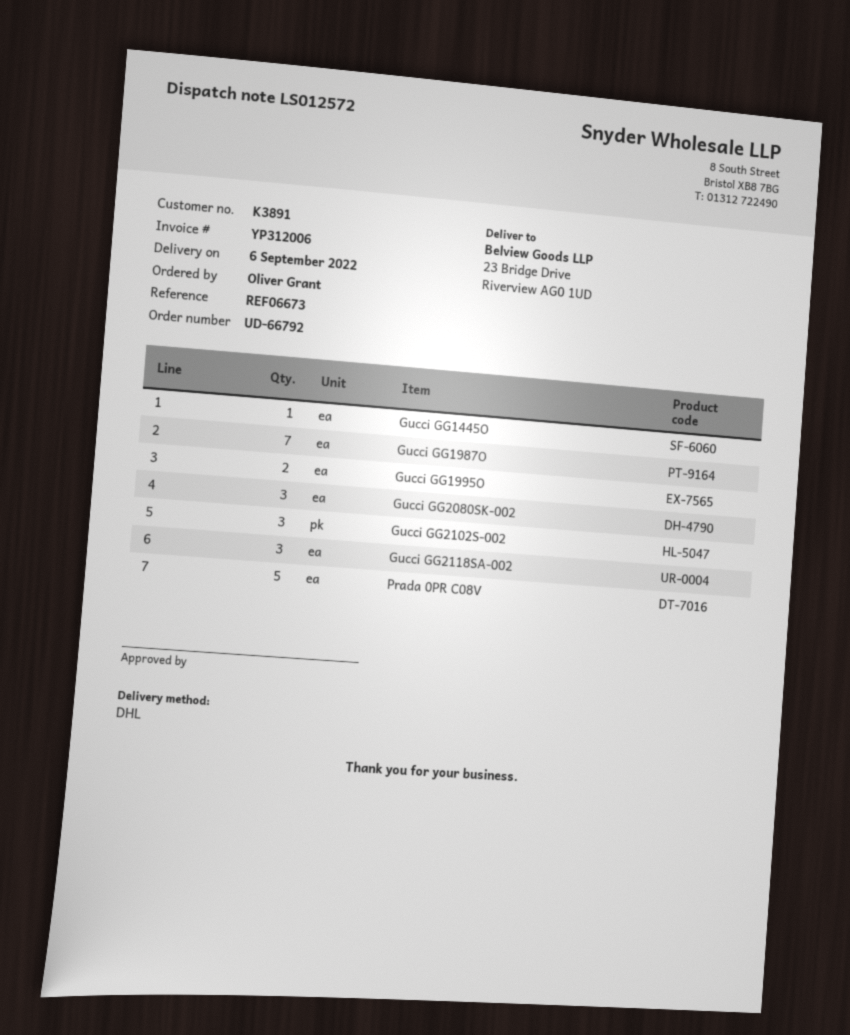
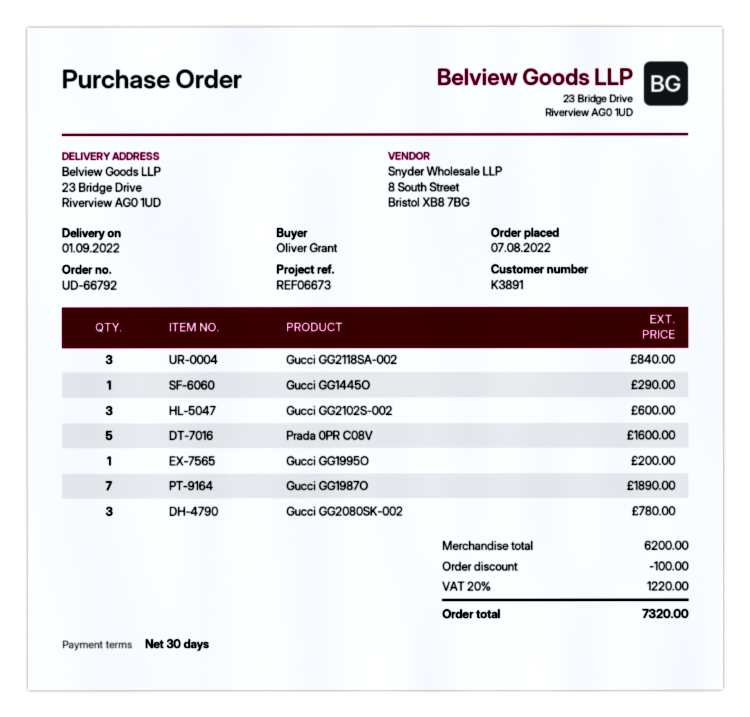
delivery date: 2022-09-06 -> 2022-09-01
Gucci GG1995O: 2 -> 1

